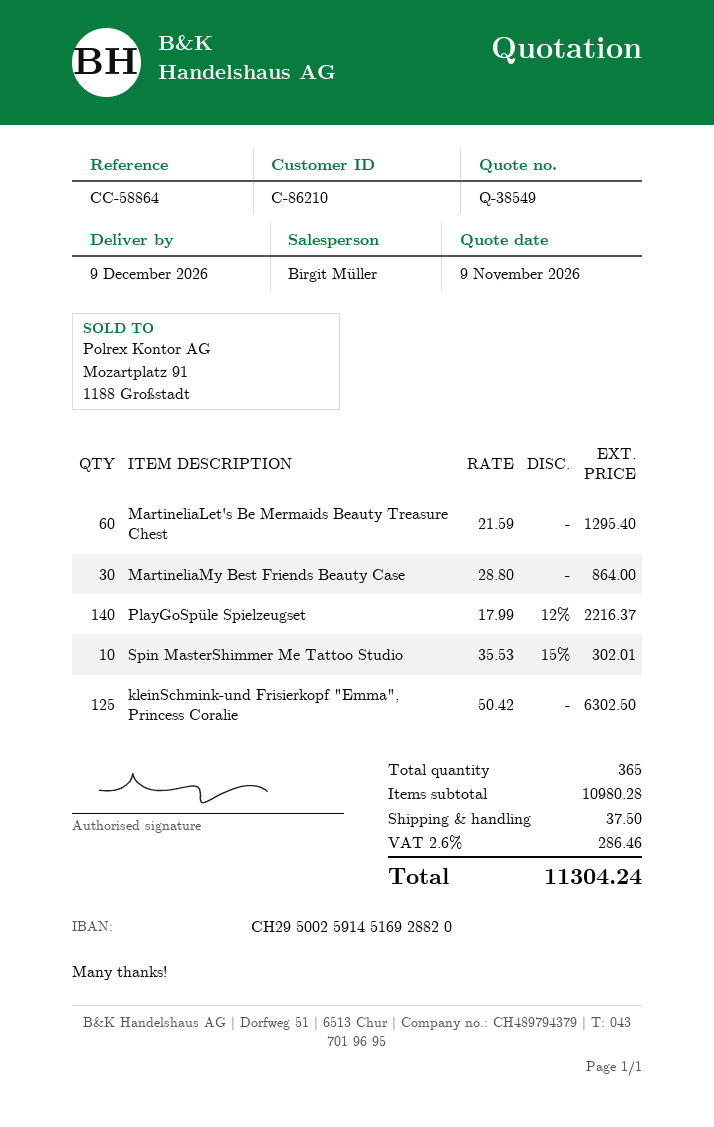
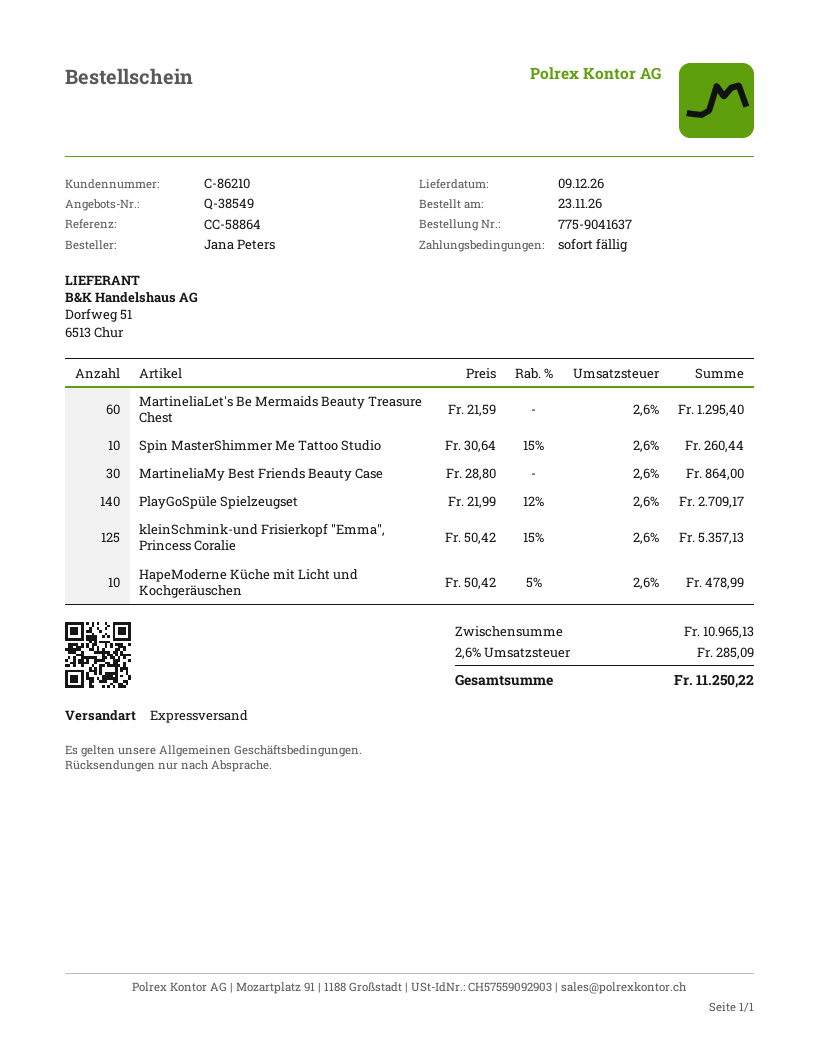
PlayGoSpüle Spielzeugset: 140 x 17.99 - 12% = 2216.37 -> 140 x 21.99 - 12% = 2709.17
Spin MasterShimmer Me Tattoo Studio: 10 x 35.53 - 15% = 302.01 -> 10 x 30.64 - 15% = 260.44
kleinSchmink-und Frisierkopf "Emma", Princess Coralie: 125 x 50.42 = 6302.50 -> 125 x 50.42 - 15% = 5357.13
HapeModerne Küche mit Licht und Kochgeräuschen: none -> 10 x 50.42 - 5% = 478.99
subtotal: 10980.28 -> 10965.13
shipping: 37.50 -> none
tax: 2.6% = 286.46 -> 2.6% = 285.09
total: 11304.24 -> 11250.22

